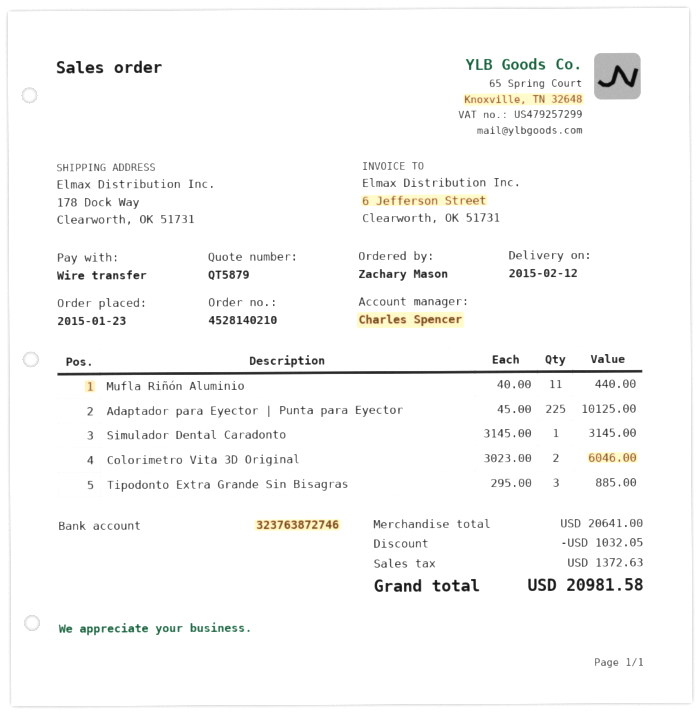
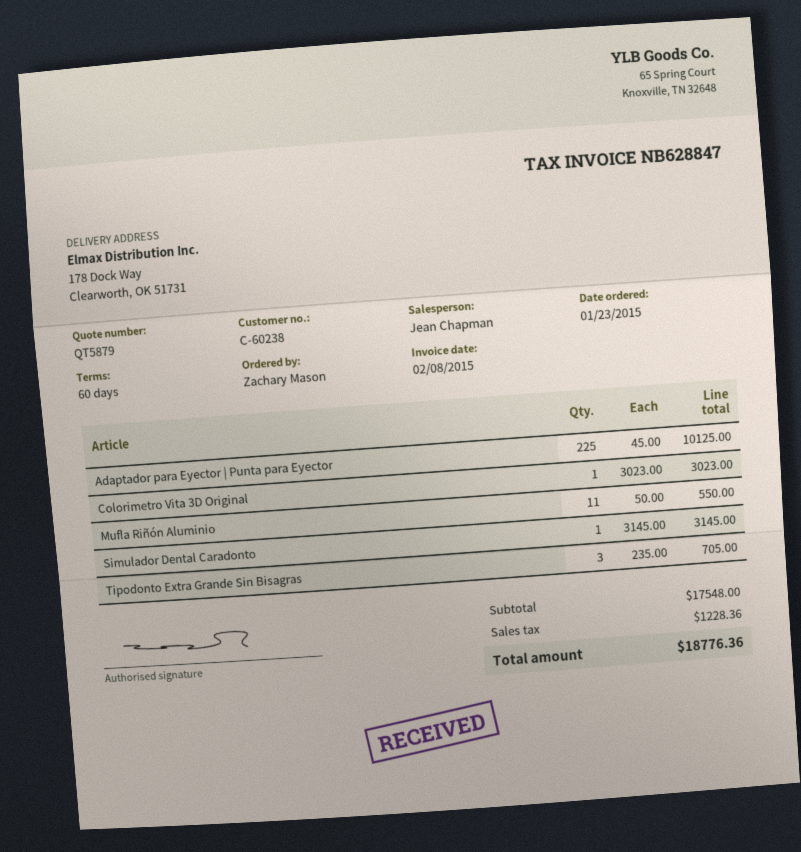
sales rep: Charles Spencer -> Jean Chapman
Mufla Riñón Aluminio: 11 x 40.00 = 440.00 -> 11 x 50.00 = 550.00
Colorimetro Vita 3D Original: 2 x 3023.00 = 6046.00 -> 1 x 3023.00 = 3023.00
Tipodonto Extra Grande Sin Bisagras: 3 x 295.00 = 885.00 -> 3 x 235.00 = 705.00
subtotal: 20641.00 -> 17548.00
discount: 1032.05 -> none
tax: 1372.63 -> 1228.36
total: 20981.58 -> 18776.36

